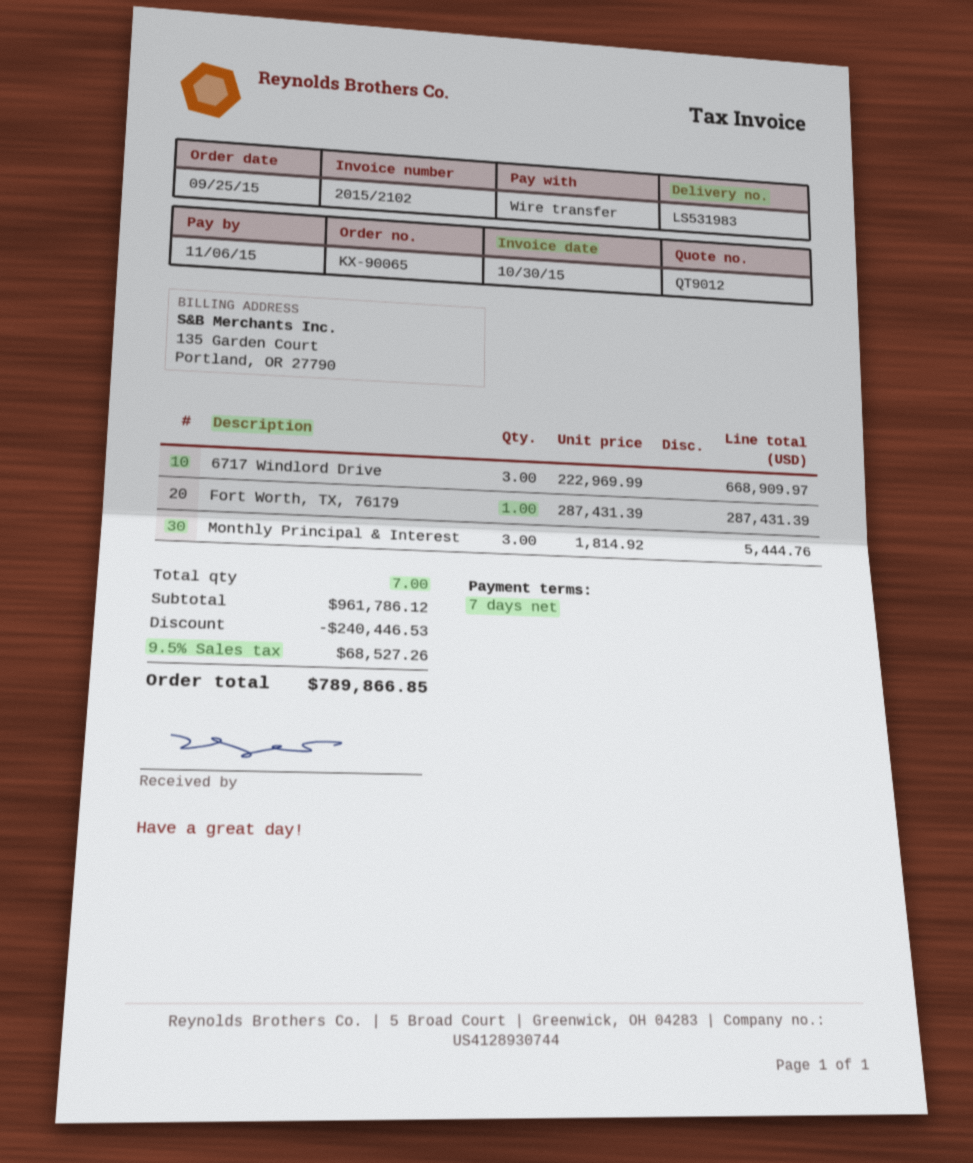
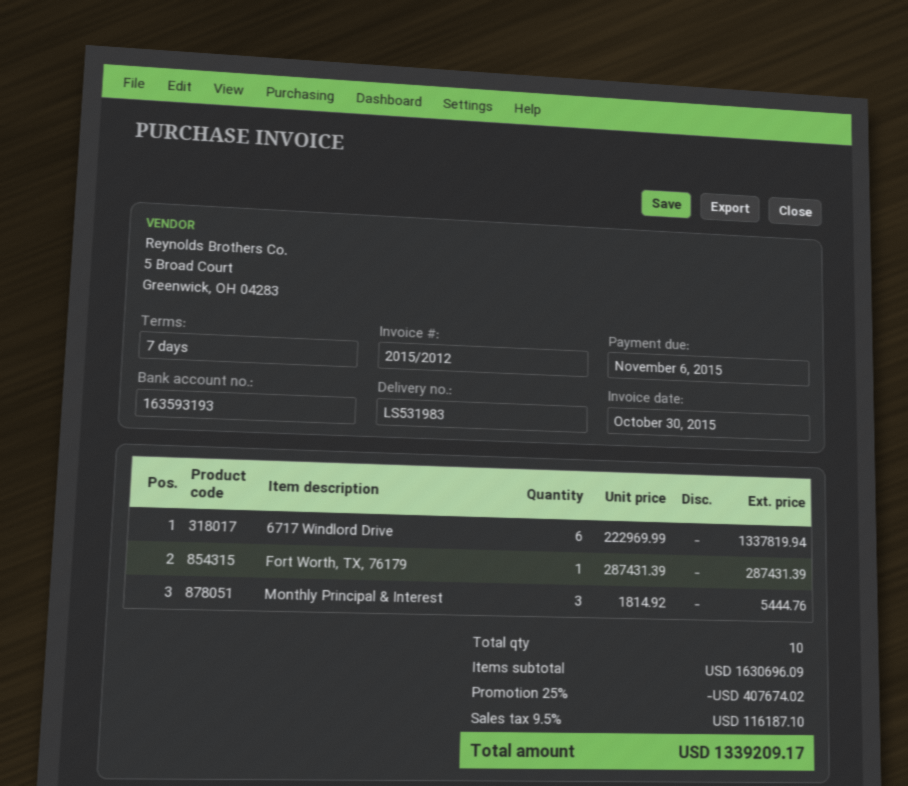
invoice number: 2015/2102 -> 2015/2012
6717 Windlord Drive: 3 x 222969.99 = 668909.97 -> 6 x 222969.99 = 1337819.94
total quantity: 7 -> 10
subtotal: 961786.12 -> 1630696.09
discount: 240446.53 -> 407674.02
tax: 9.5% = 68527.26 -> 9.5% = 116187.10
total: 789866.85 -> 1339209.17

